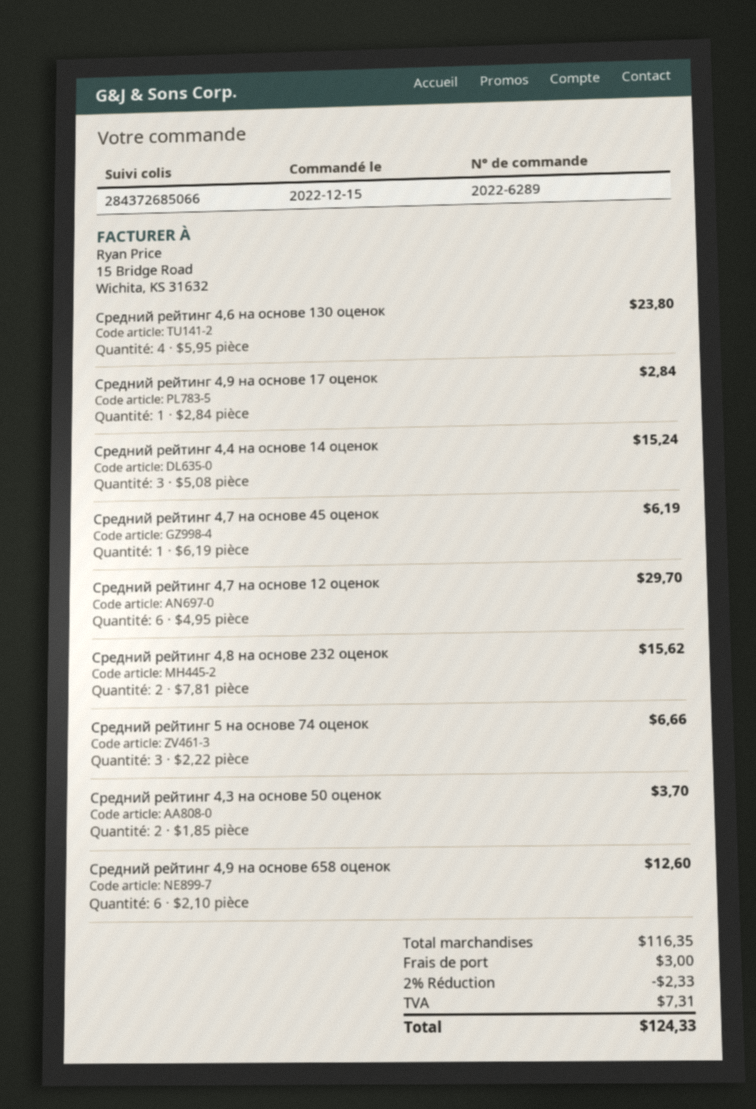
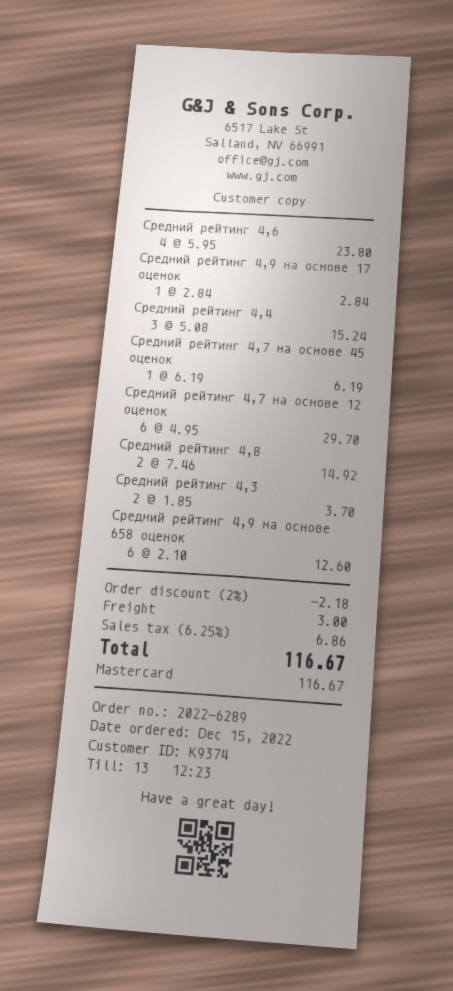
Средний рейтинг 4,8 на основе 232 оценок: 2 x 7.81 = 15.62 -> 2 x 7.46 = 14.92
Средний рейтинг 5 на основе 74 оценок: 3 x 2.22 = 6.66 -> none
discount: 2% = 2.33 -> 2% = 2.18
tax: 7.31 -> 6.86
total: 124.33 -> 116.67

